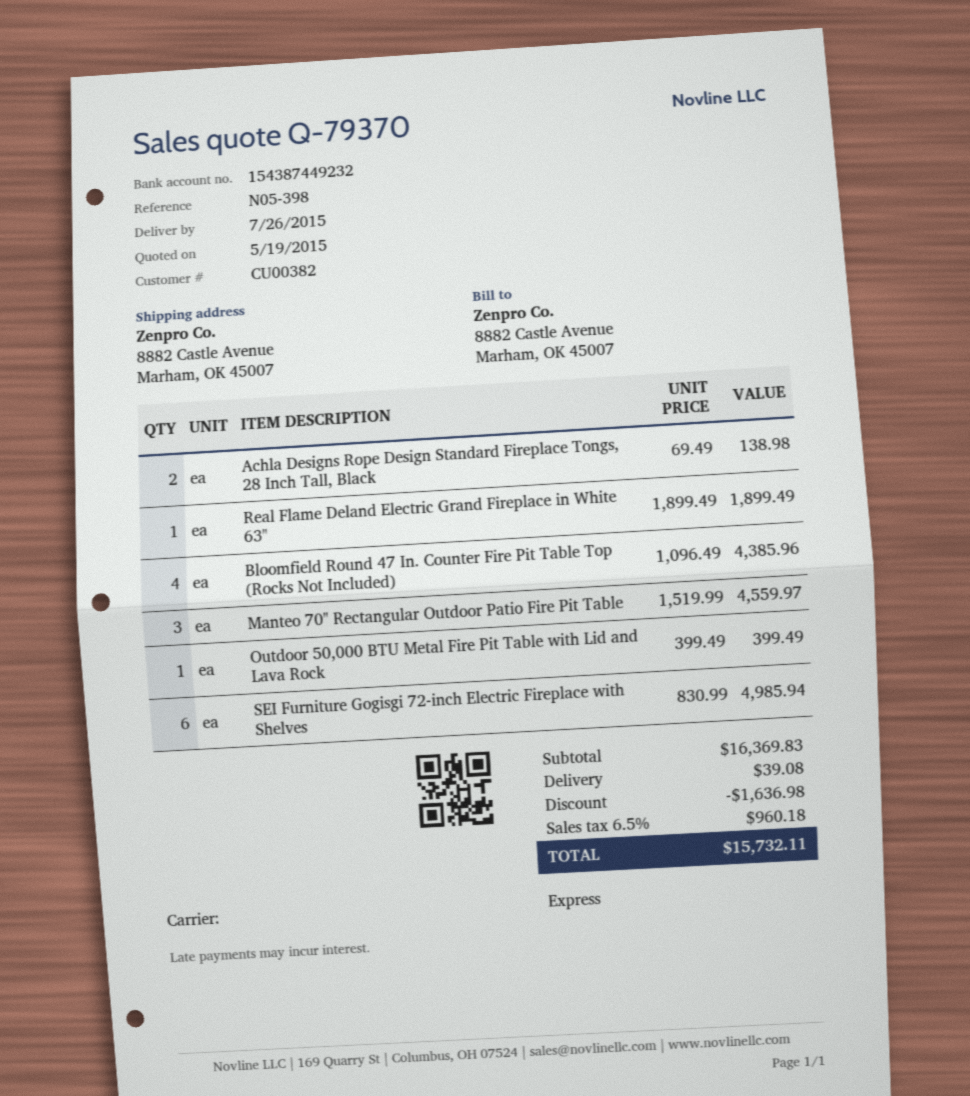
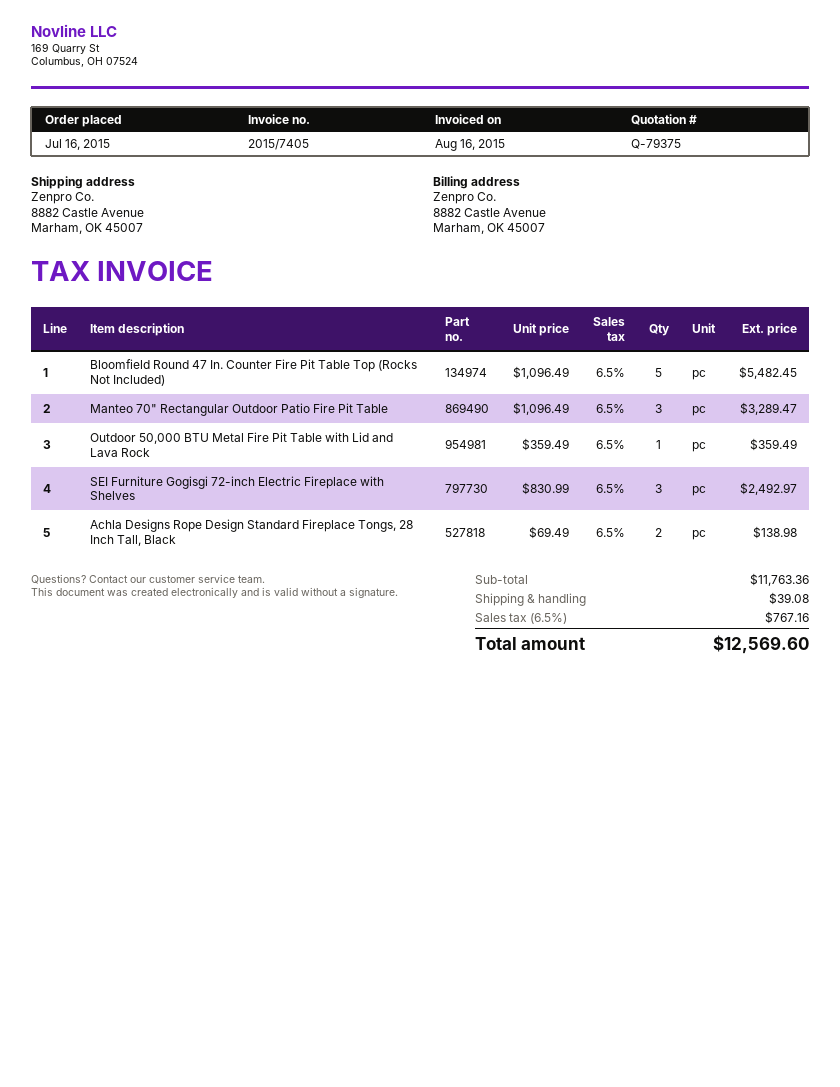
quote number: Q-79370 -> Q-79375
Real Flame Deland Electric Grand Fireplace in White 63": 1 x 1899.49 = 1899.49 -> none
Bloomfield Round 47 In. Counter Fire Pit Table Top (Rocks Not Included): 4 x 1096.49 = 4385.96 -> 5 x 1096.49 = 5482.45
Manteo 70" Rectangular Outdoor Patio Fire Pit Table: 3 x 1519.99 = 4559.97 -> 3 x 1096.49 = 3289.47
Outdoor 50,000 BTU Metal Fire Pit Table with Lid and Lava Rock: 1 x 399.49 = 399.49 -> 1 x 359.49 = 359.49
SEI Furniture Gogisgi 72-inch Electric Fireplace with Shelves: 6 x 830.99 = 4985.94 -> 3 x 830.99 = 2492.97
subtotal: 16369.83 -> 11763.36
discount: 1636.98 -> none
tax: 6.5% = 960.18 -> 6.5% = 767.16
total: 15732.11 -> 12569.60

